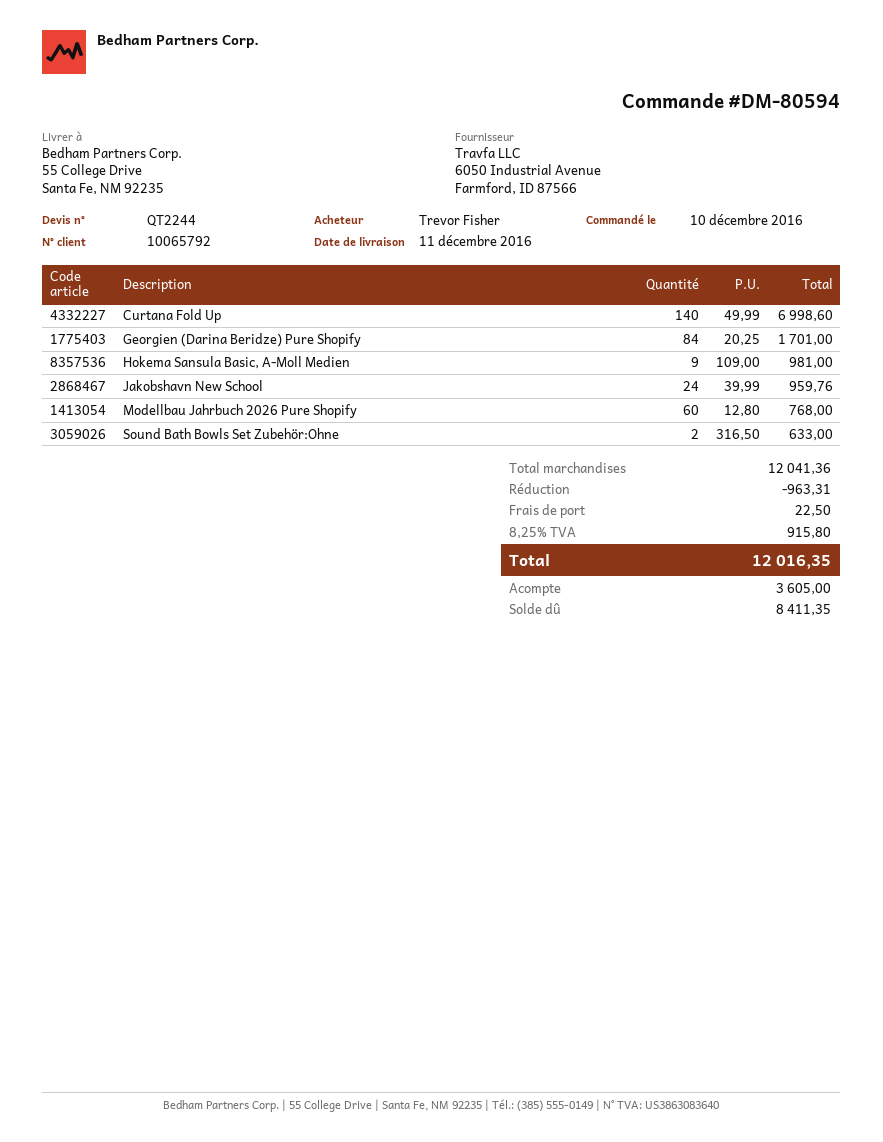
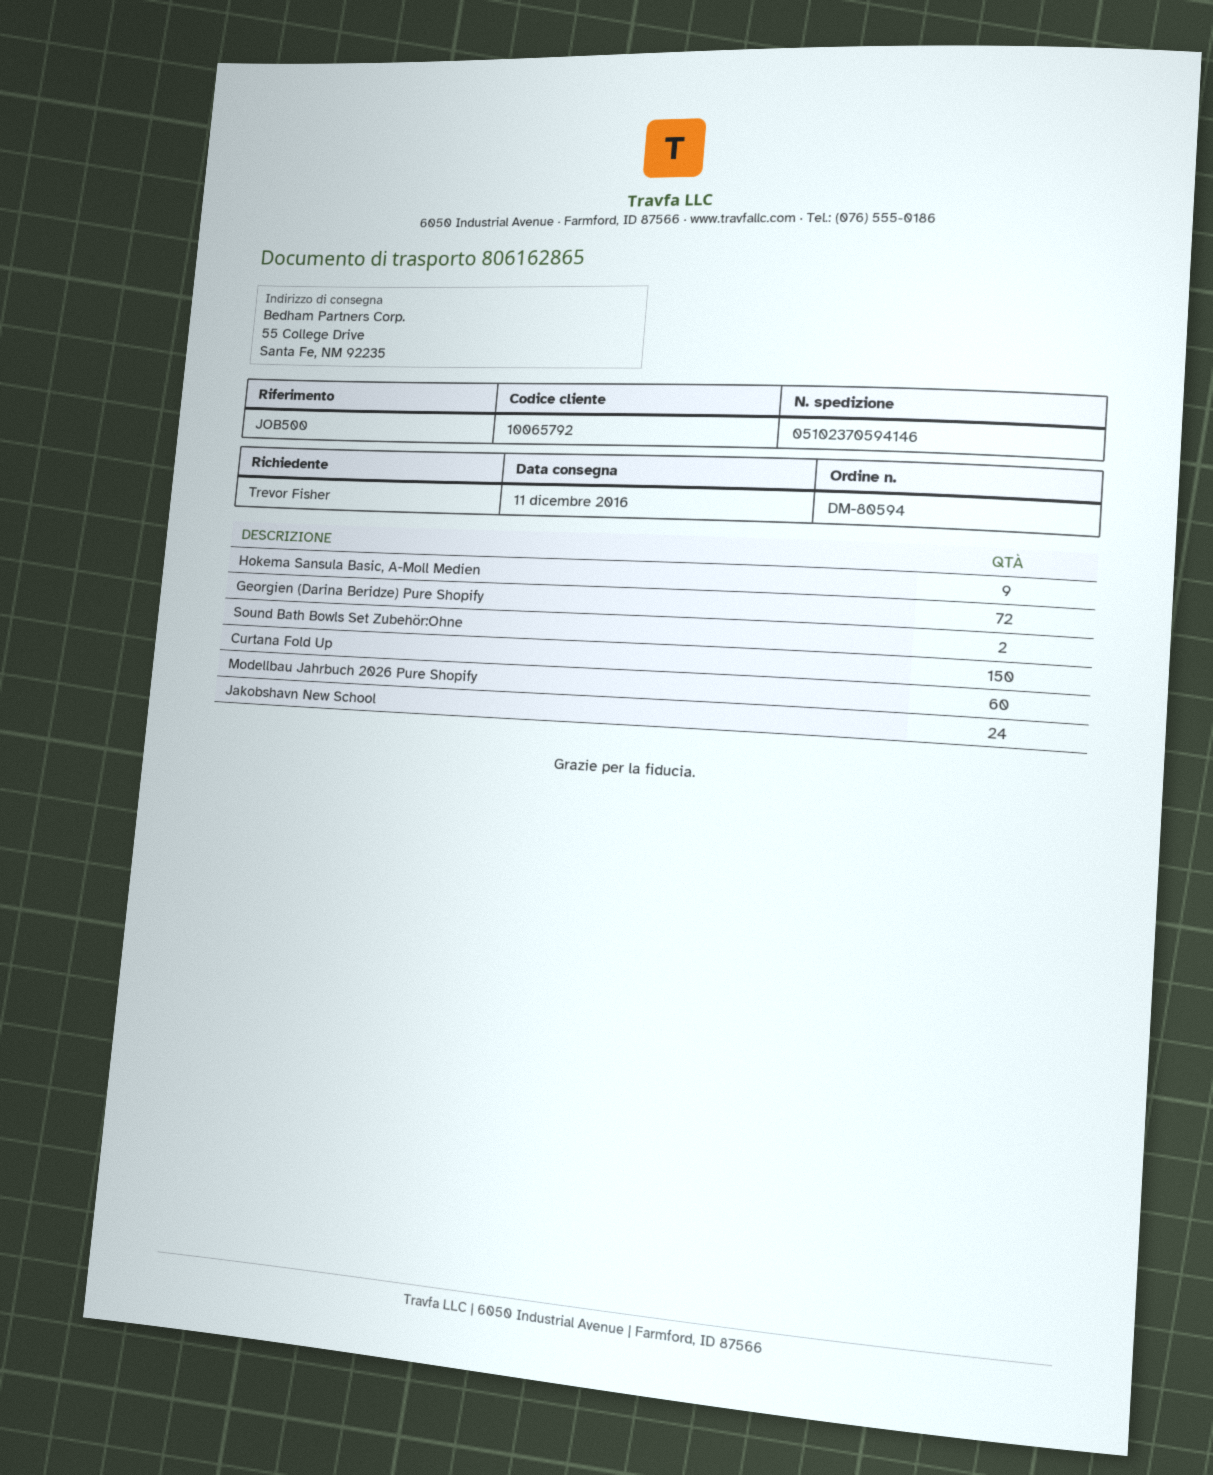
Curtana Fold Up: 140 -> 150
Georgien (Darina Beridze) Pure Shopify: 84 -> 72

